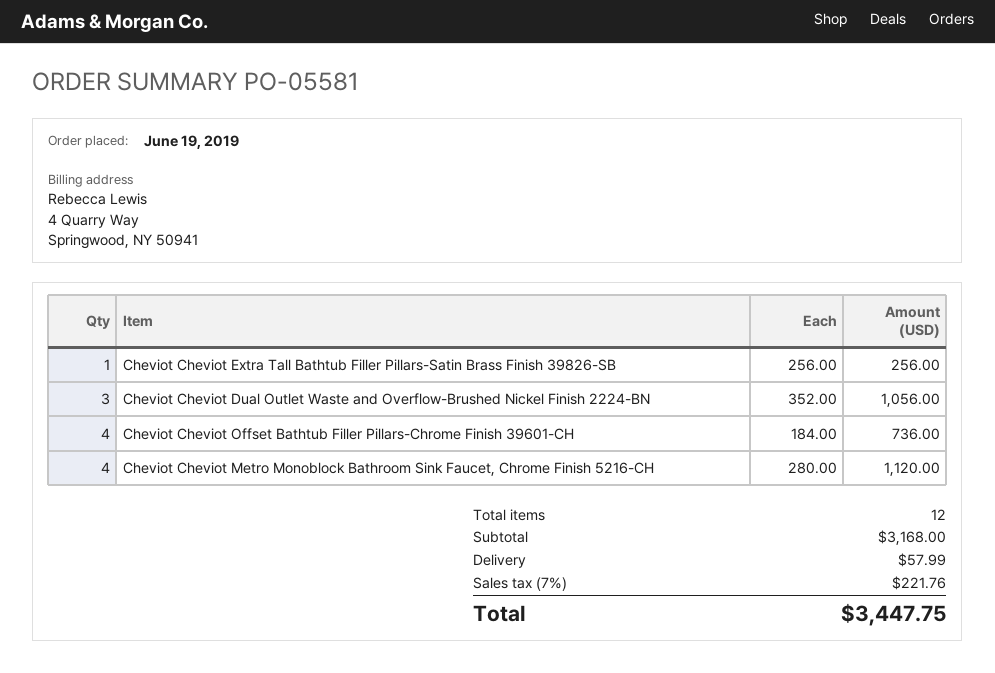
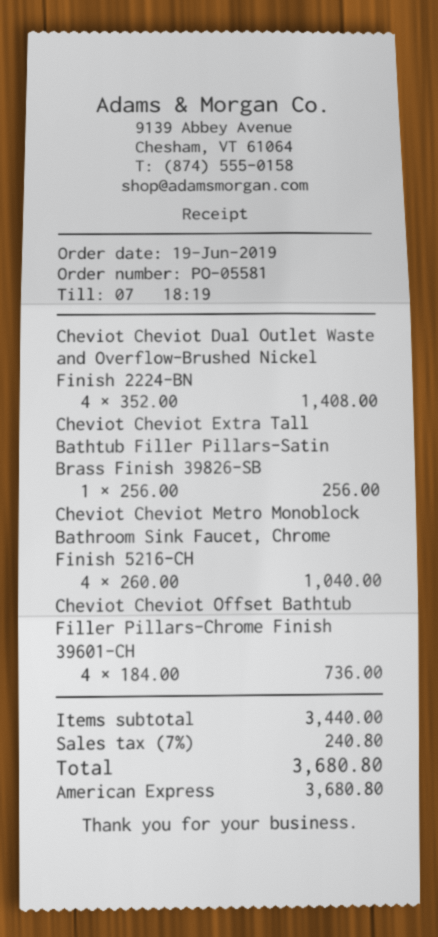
Cheviot Cheviot Dual Outlet Waste and Overflow-Brushed Nickel Finish 2224-BN: 3 x 352.00 = 1056.00 -> 4 x 352.00 = 1408.00
Cheviot Cheviot Metro Monoblock Bathroom Sink Faucet, Chrome Finish 5216-CH: 4 x 280.00 = 1120.00 -> 4 x 260.00 = 1040.00
subtotal: 3168.00 -> 3440.00
shipping: 57.99 -> none
tax: 7% = 221.76 -> 7% = 240.80
total: 3447.75 -> 3680.80

